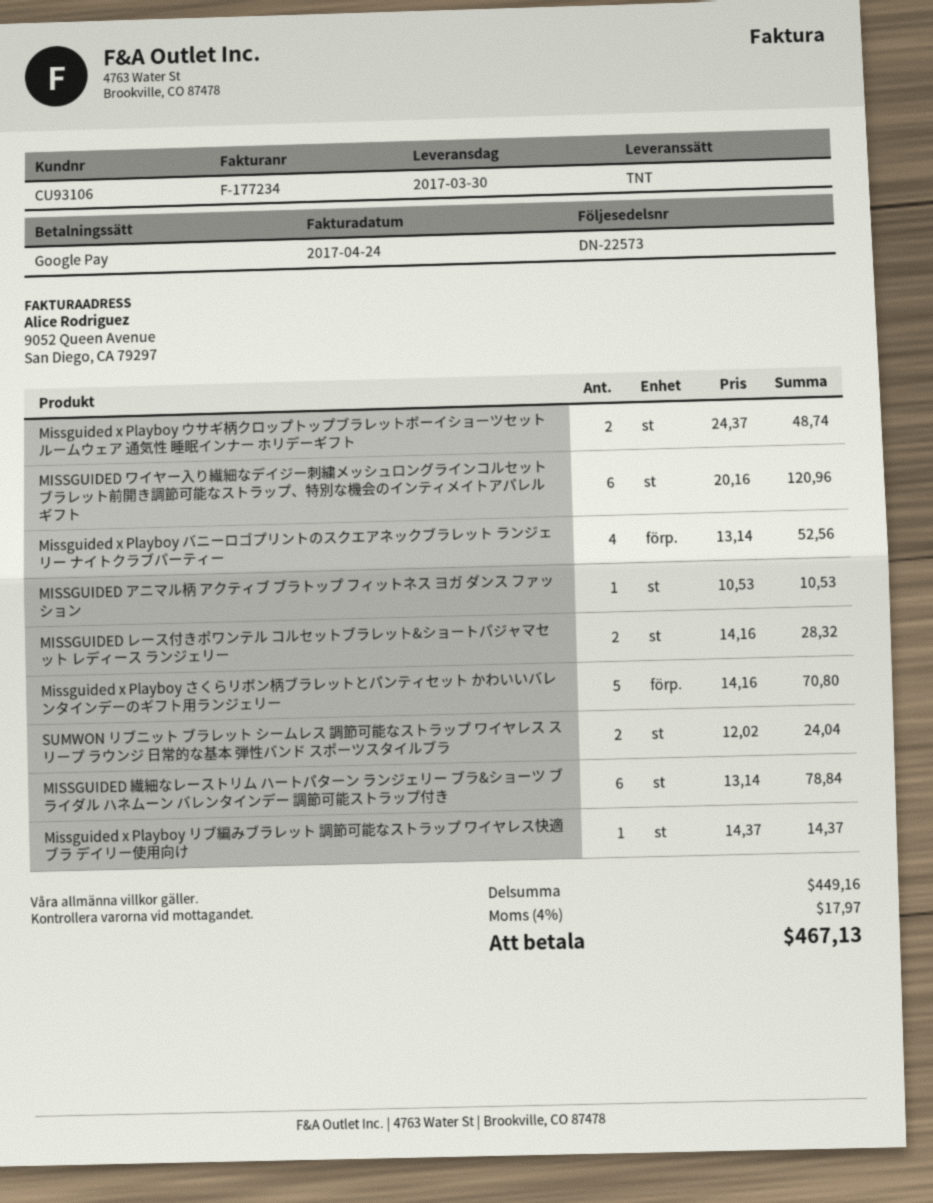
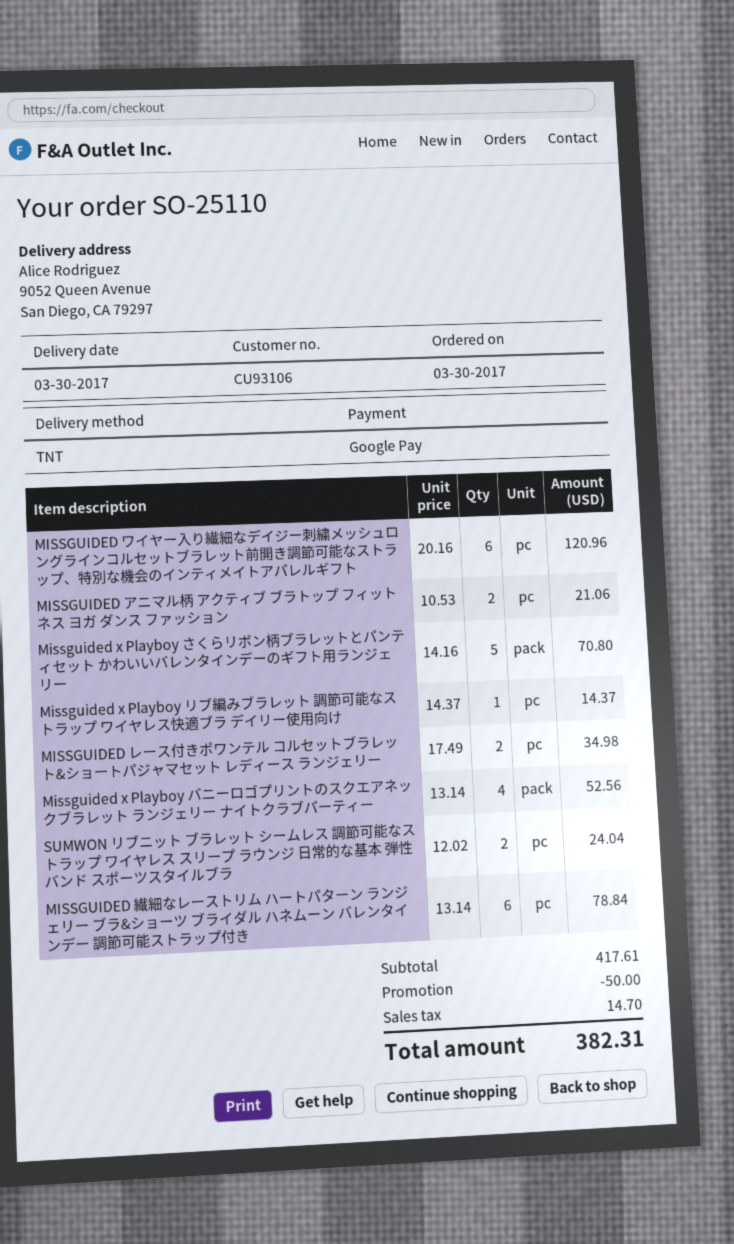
Missguided x Playboy ウサギ柄クロップトップブラレットボーイショーツセットルームウェア 通気性 睡眠インナー ホリデーギフト: 2 x 24.37 = 48.74 -> none
MISSGUIDED アニマル柄 アクティブ ブラトップ フィットネス ヨガ ダンス ファッション: 1 x 10.53 = 10.53 -> 2 x 10.53 = 21.06
MISSGUIDED レース付きポワンテル コルセットブラレット&ショートパジャマセット レディース ランジェリー: 2 x 14.16 = 28.32 -> 2 x 17.49 = 34.98
subtotal: 449.16 -> 417.61
discount: none -> 50.00
tax: 17.97 -> 14.70
total: 467.13 -> 382.31

